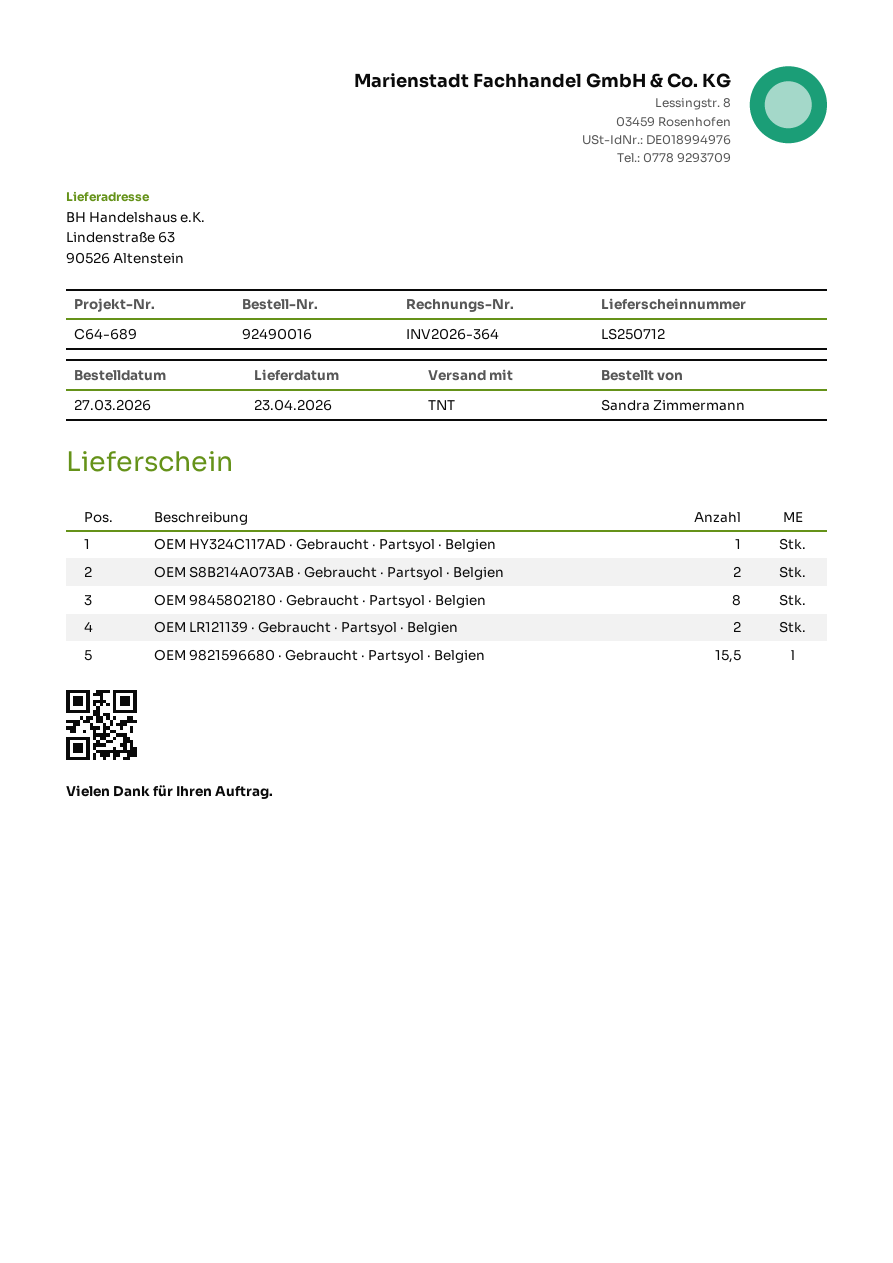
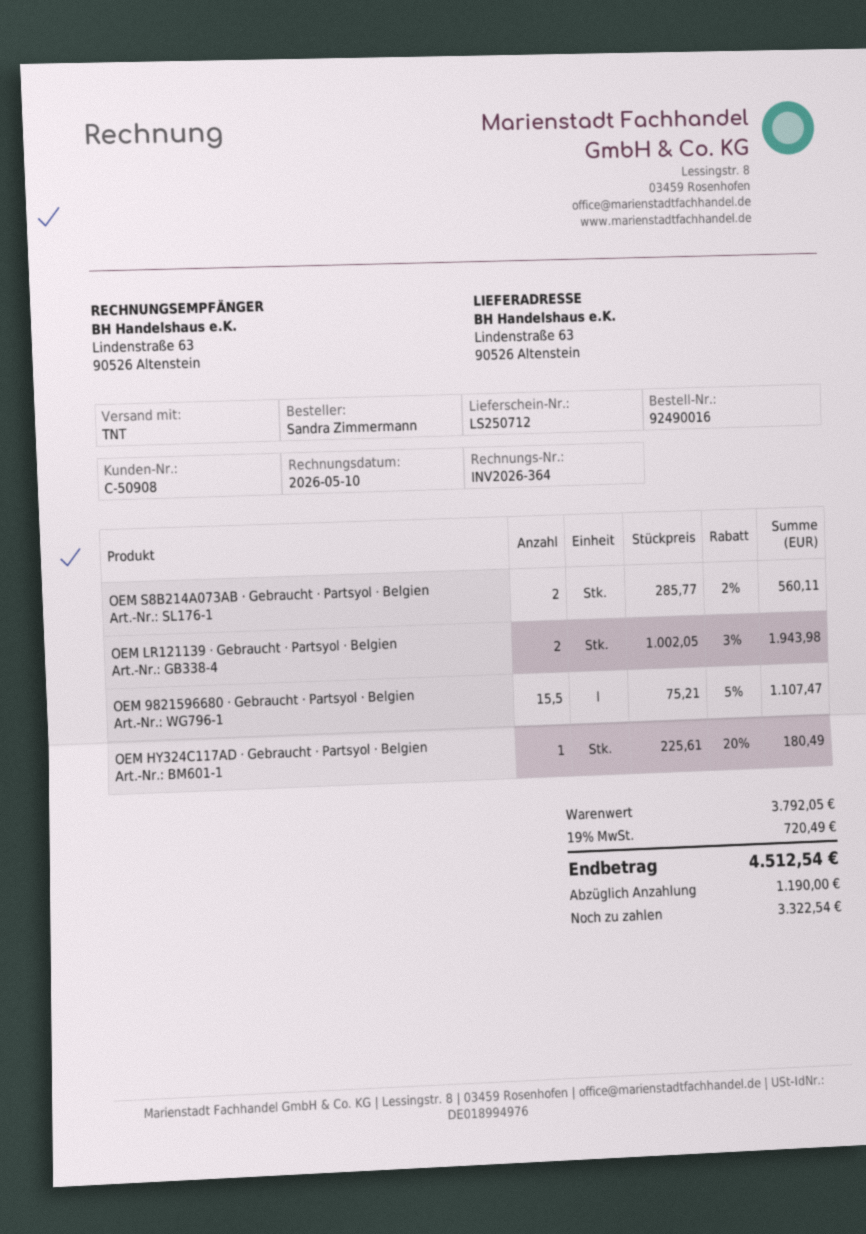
OEM 9845802180 · Gebraucht · Partsyol · Belgien: 8 -> none

